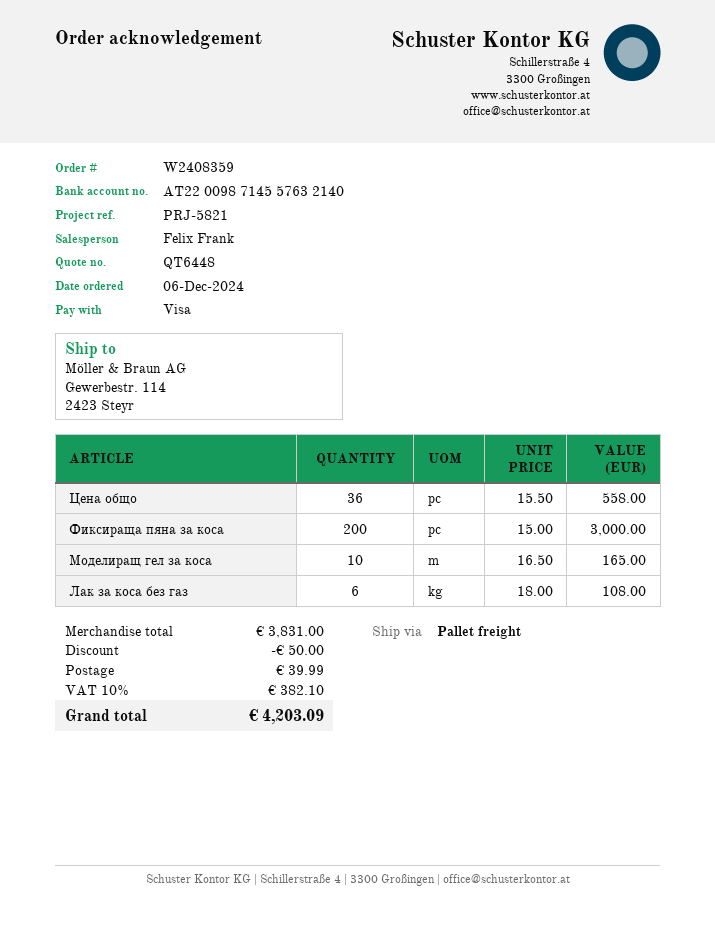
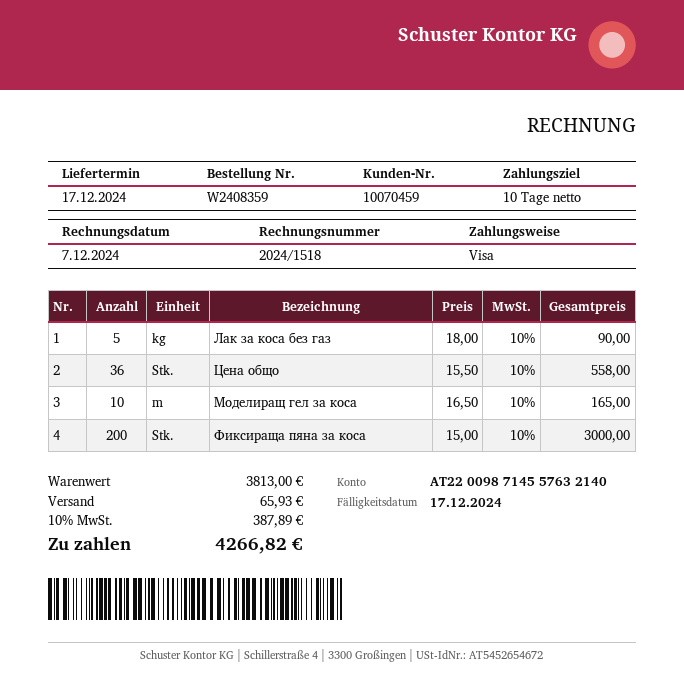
Лак за коса без газ: 6 x 18.00 = 108.00 -> 5 x 18.00 = 90.00
subtotal: 3831.00 -> 3813.00
discount: 50.00 -> none
shipping: 39.99 -> 65.93
tax: 10% = 382.10 -> 10% = 387.89
total: 4203.09 -> 4266.82

